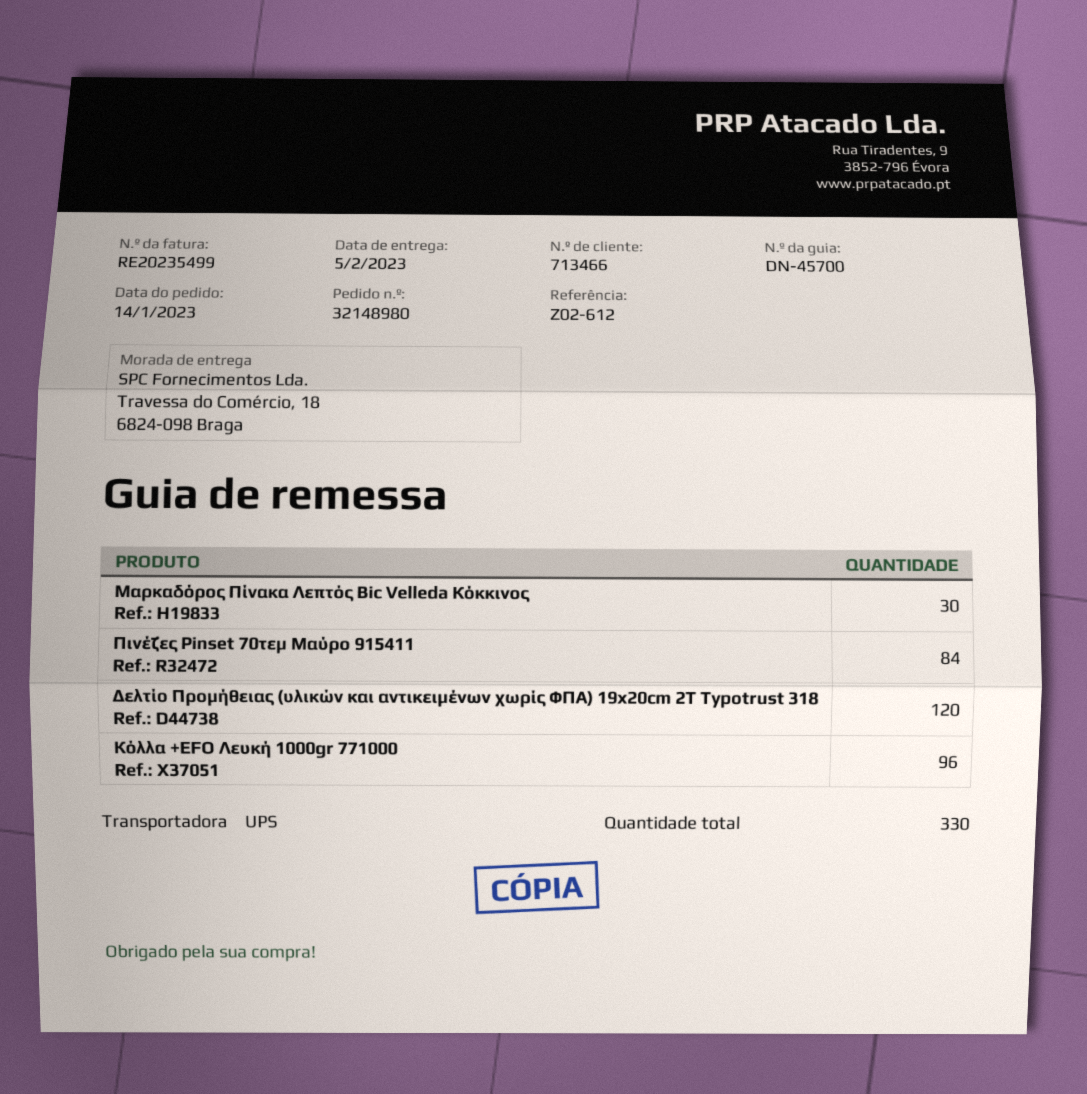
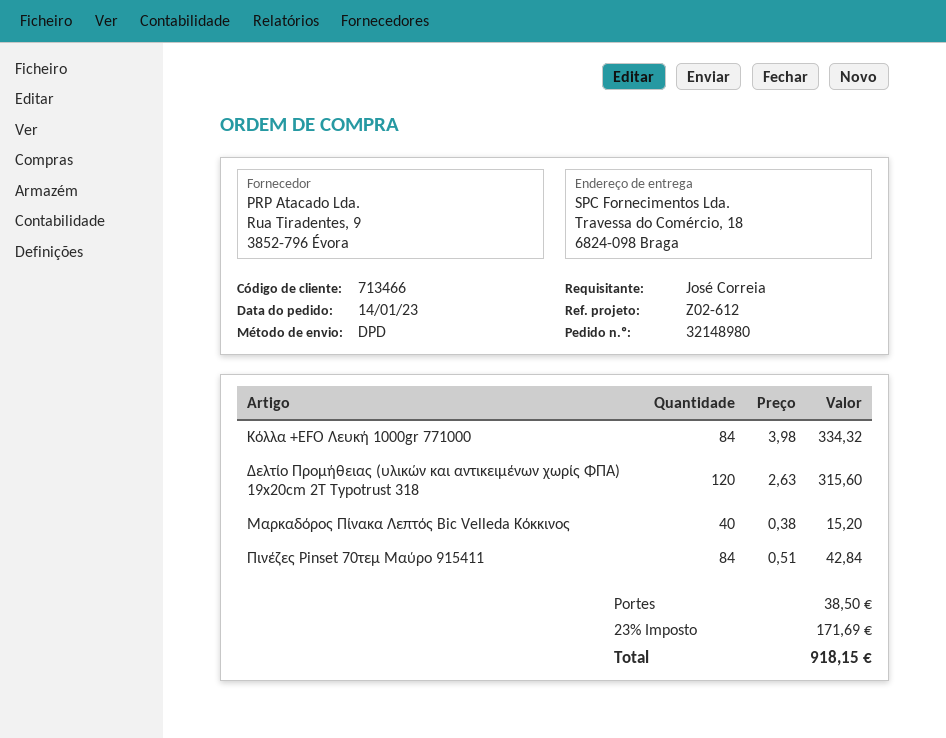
shipping method: UPS -> DPD
Μαρκαδόρος Πίνακα Λεπτός Bic Velleda Κόκκινος: 30 -> 40
Κόλλα +EFO Λευκή 1000gr 771000: 96 -> 84

